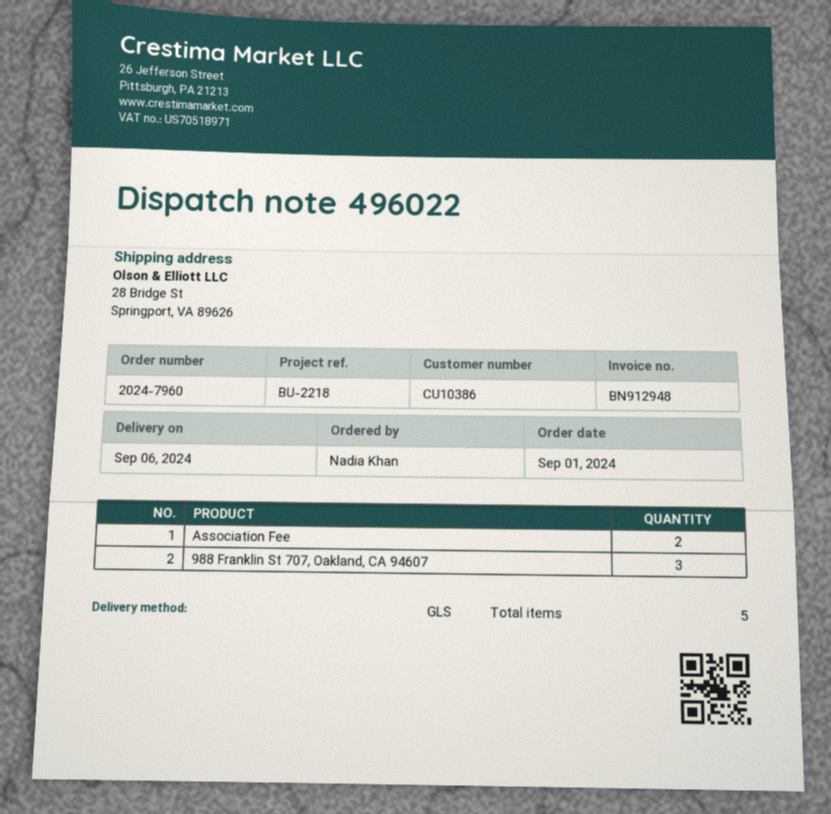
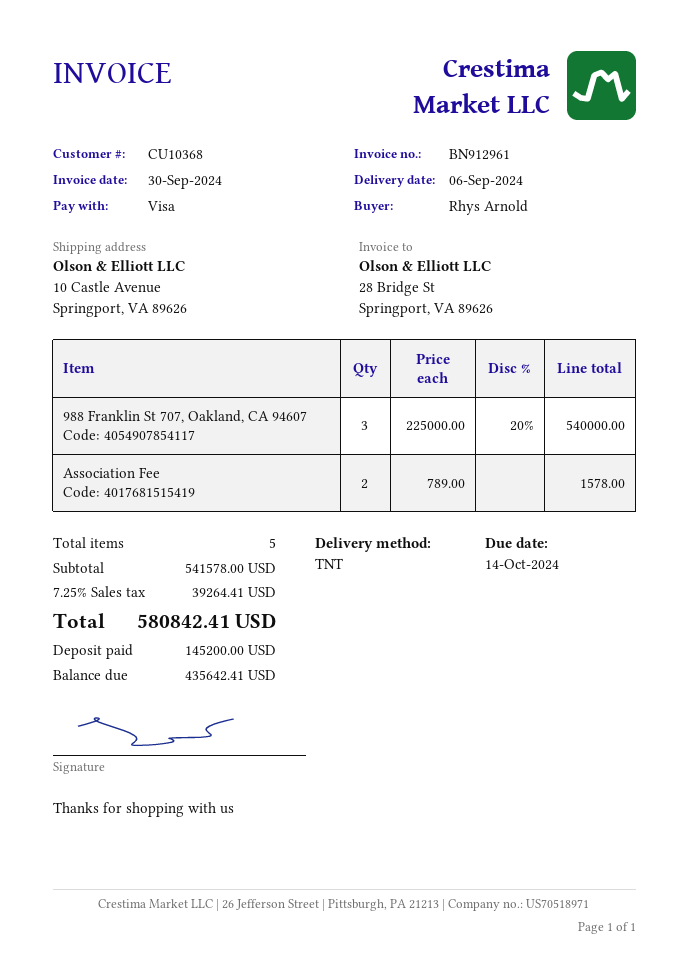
invoice number: BN912948 -> BN912961
customer number: CU10386 -> CU10368
ordered by: Nadia Khan -> Rhys Arnold
shipping method: GLS -> TNT
ship to: 28 Bridge St, Springport, VA 89626 -> 10 Castle Avenue, Springport, VA 89626

